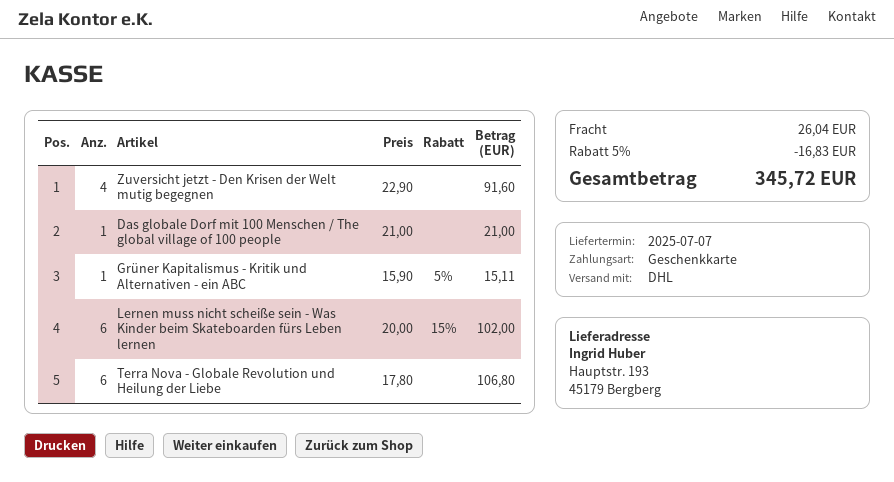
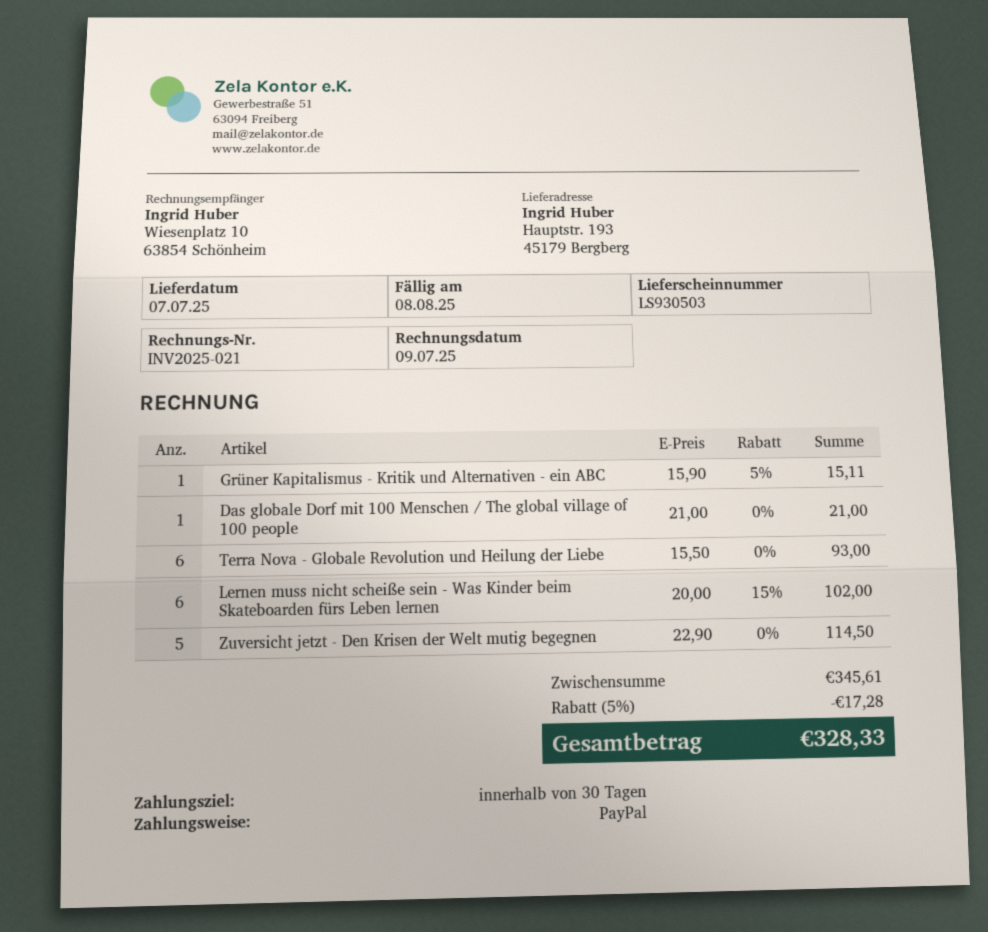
payment method: gift card -> PayPal
Zuversicht jetzt - Den Krisen der Welt mutig begegnen: 4 x 22.90 = 91.60 -> 5 x 22.90 = 114.50
Terra Nova - Globale Revolution und Heilung der Liebe: 6 x 17.80 = 106.80 -> 6 x 15.50 = 93.00
discount: 5% = 16.83 -> 5% = 17.28
shipping: 26.04 -> none
total: 345.72 -> 328.33

